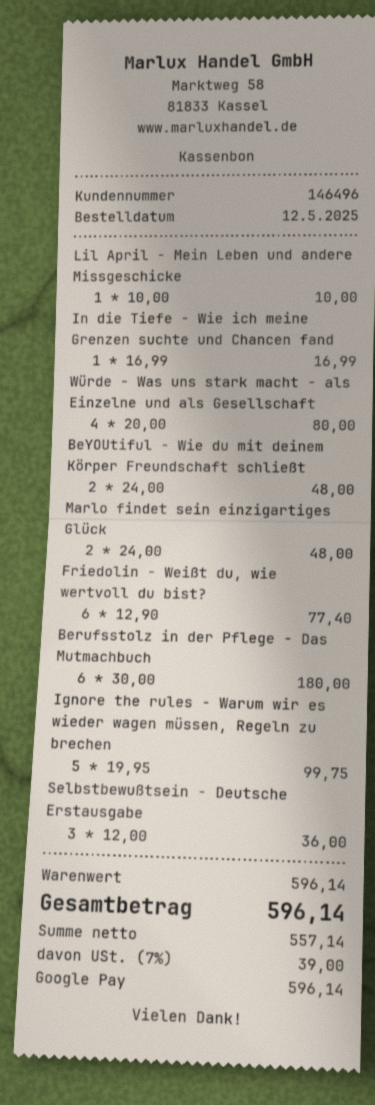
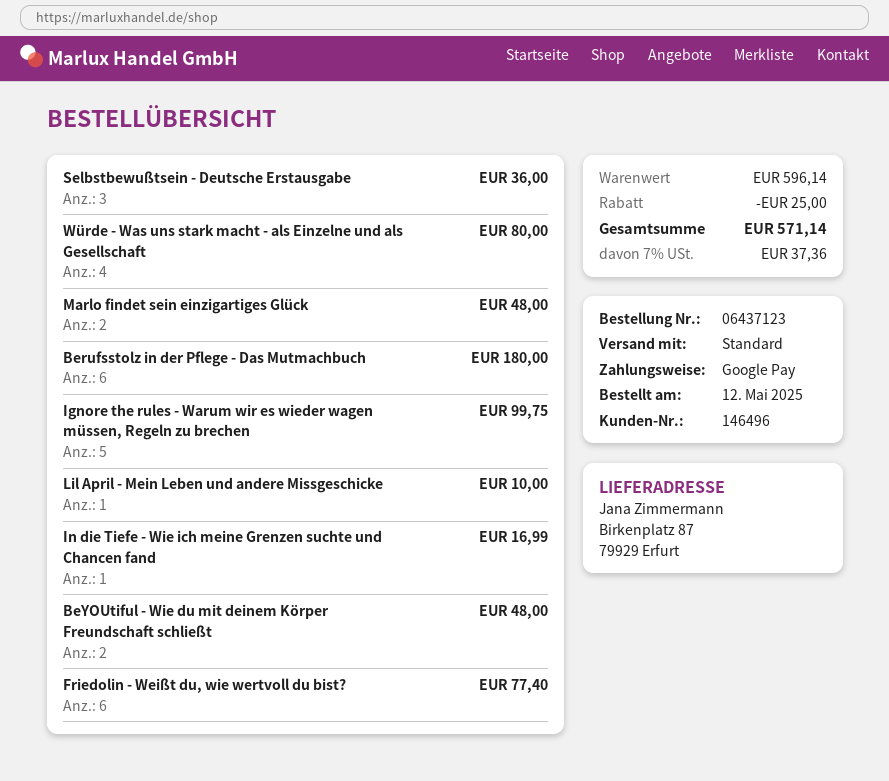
discount: none -> 25.00
tax: 7% = 39.00 -> 7% = 37.36
total: 596.14 -> 571.14

